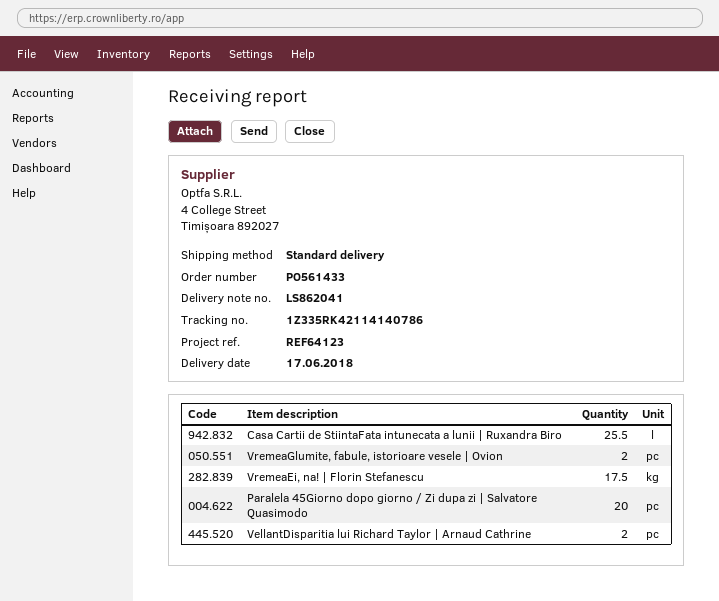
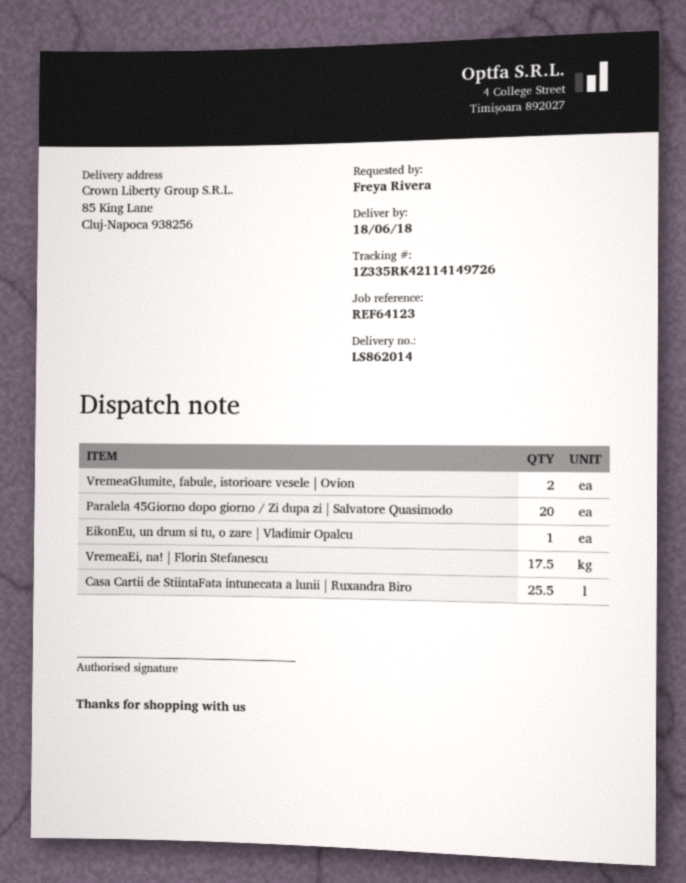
delivery note number: LS862041 -> LS862014
delivery date: 2018-06-17 -> 2018-06-18
tracking number: 1Z335RK42114140786 -> 1Z335RK42114149726
VellantDisparitia lui Richard Taylor | Arnaud Cathrine: 2 -> none
EikonEu, un drum si tu, o zare | Vladimir Opalcu: none -> 1

